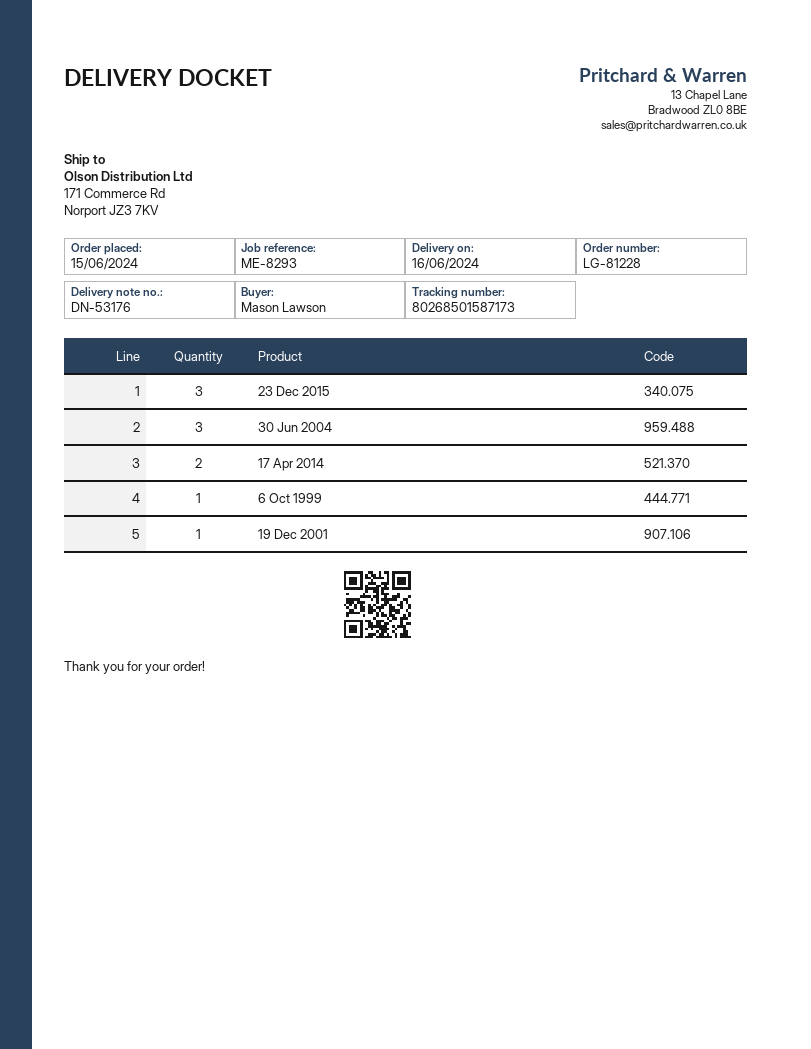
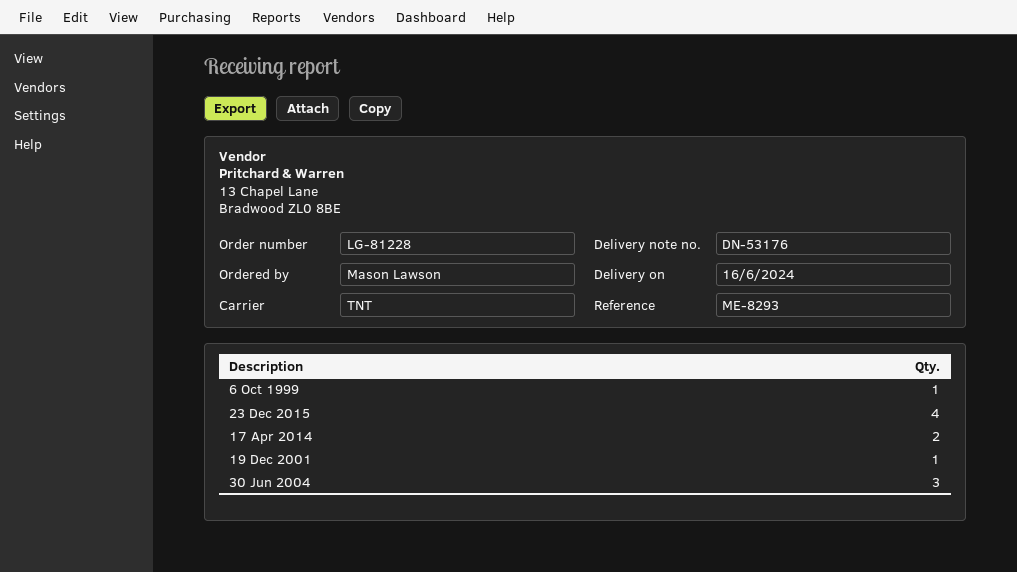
23 Dec 2015: 3 -> 4

